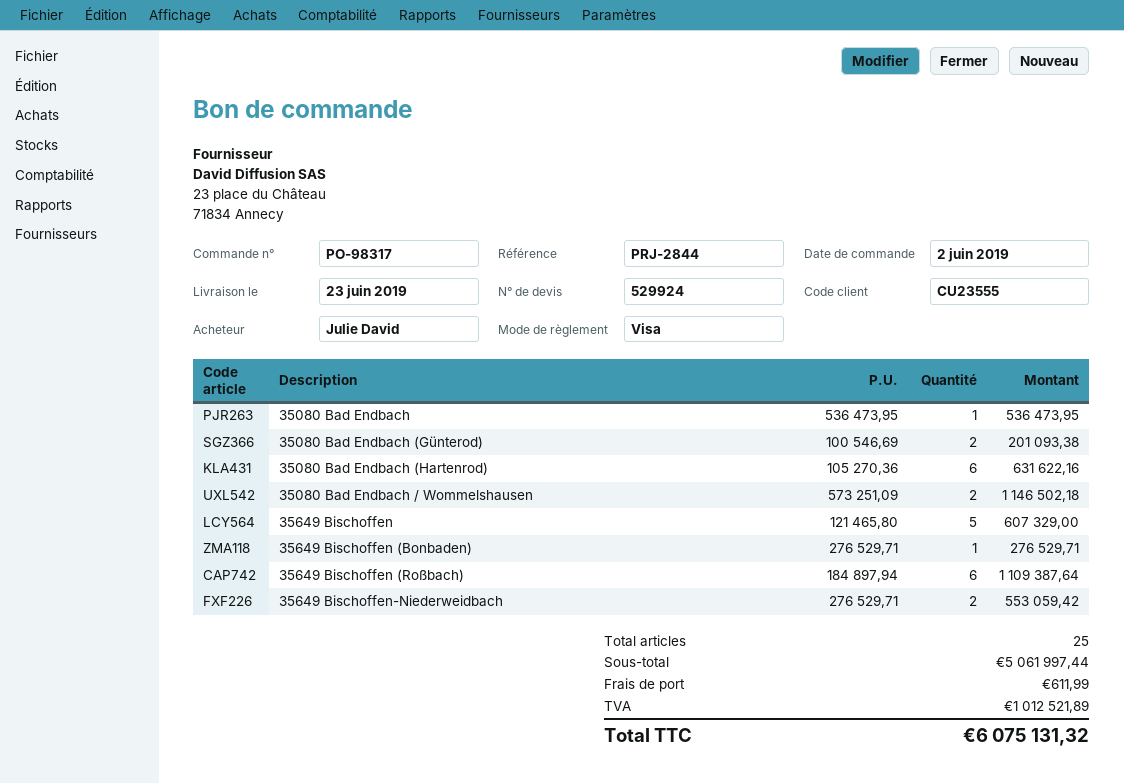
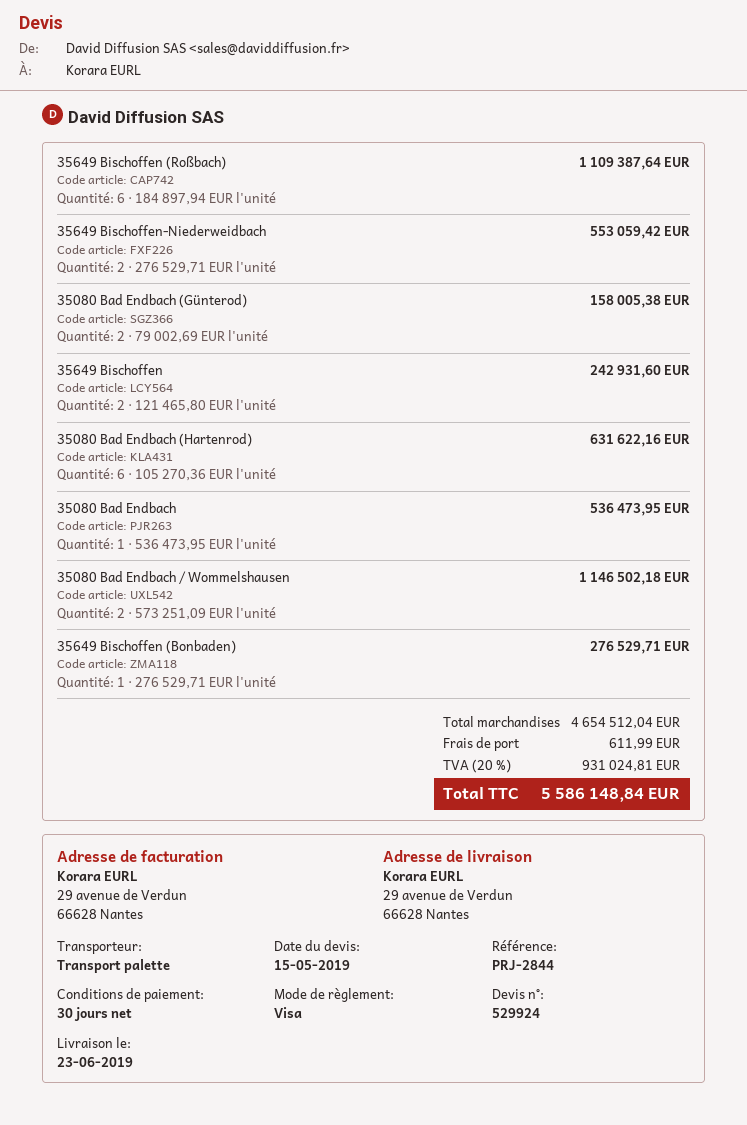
35080 Bad Endbach (Günterod): 2 x 100546.69 = 201093.38 -> 2 x 79002.69 = 158005.38
35649 Bischoffen: 5 x 121465.80 = 607329.00 -> 2 x 121465.80 = 242931.60
subtotal: 5061997.44 -> 4654512.04
tax: 1012521.89 -> 931024.81
total: 6075131.32 -> 5586148.84

